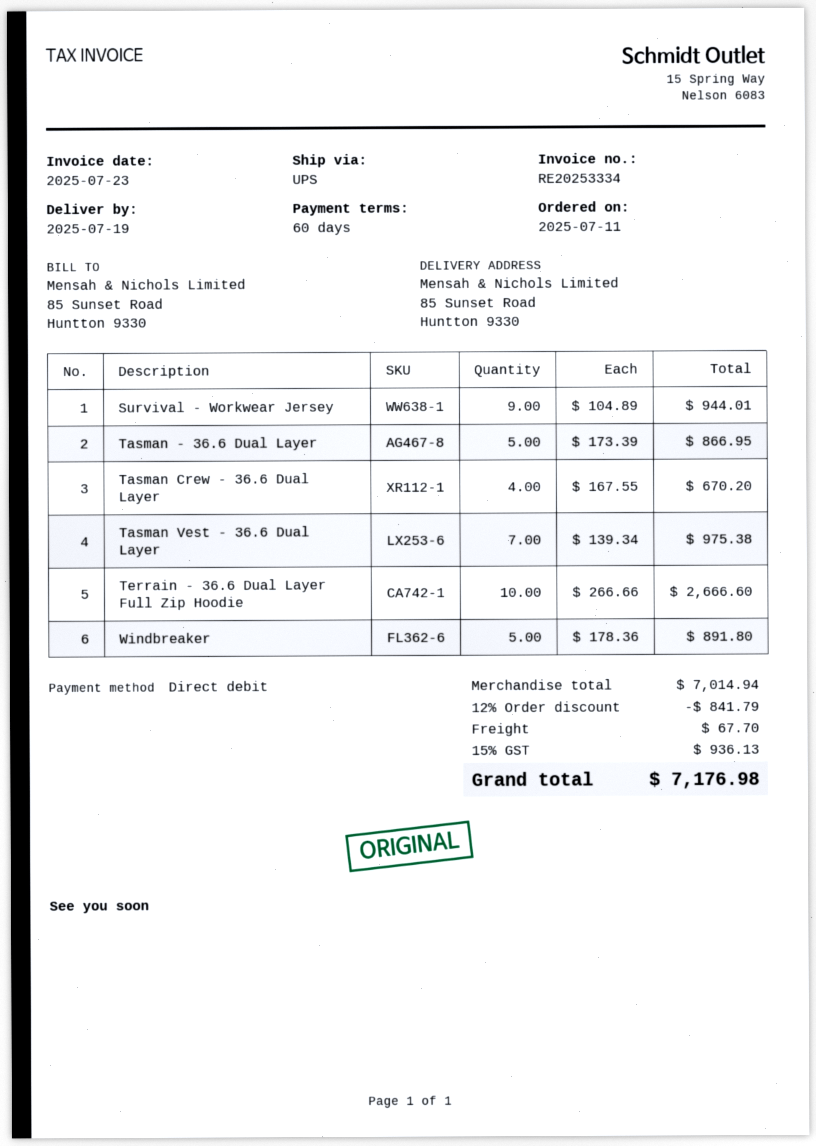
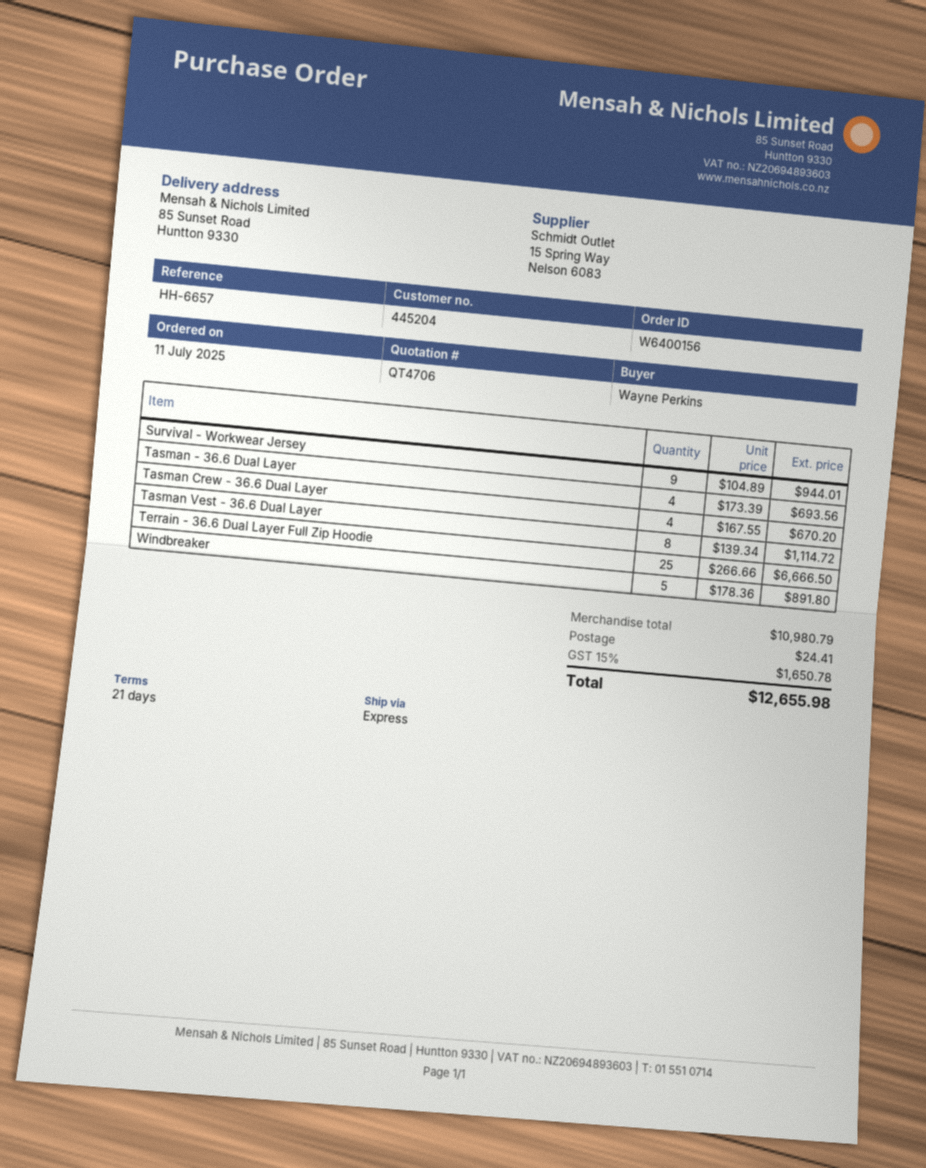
payment terms: 60 days -> 21 days
shipping method: UPS -> express
Tasman - 36.6 Dual Layer: 5 x 173.39 = 866.95 -> 4 x 173.39 = 693.56
Tasman Vest - 36.6 Dual Layer: 7 x 139.34 = 975.38 -> 8 x 139.34 = 1114.72
Terrain - 36.6 Dual Layer Full Zip Hoodie: 10 x 266.66 = 2666.60 -> 25 x 266.66 = 6666.50
subtotal: 7014.94 -> 10980.79
discount: 12% = 841.79 -> none
shipping: 67.70 -> 24.41
tax: 15% = 936.13 -> 15% = 1650.78
total: 7176.98 -> 12655.98

